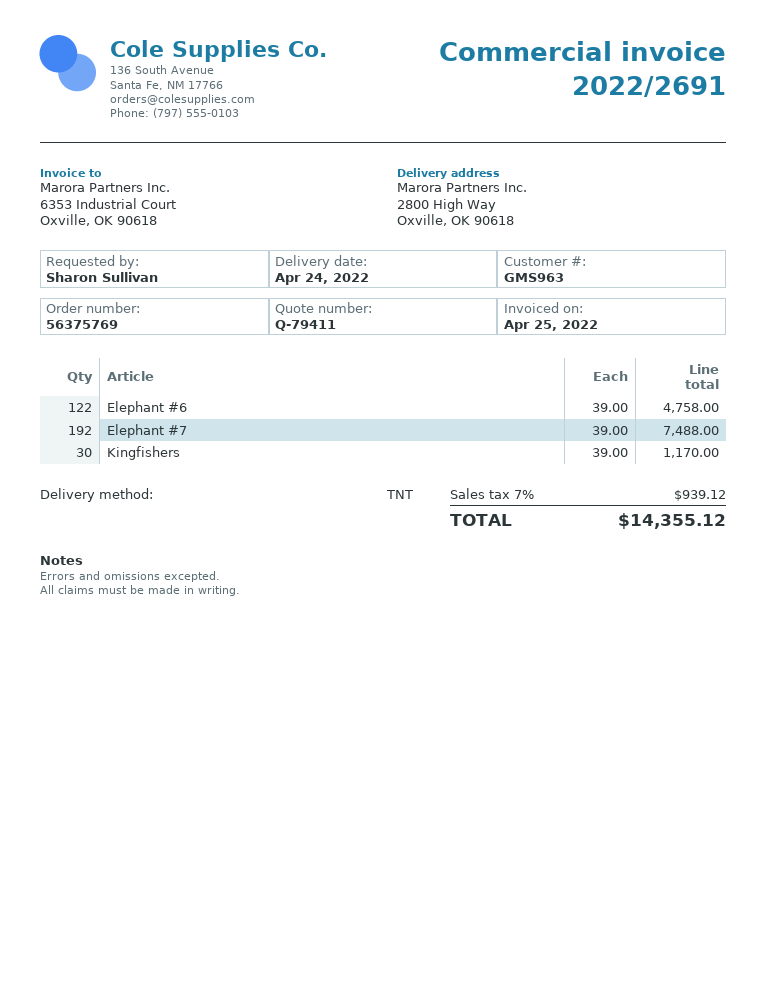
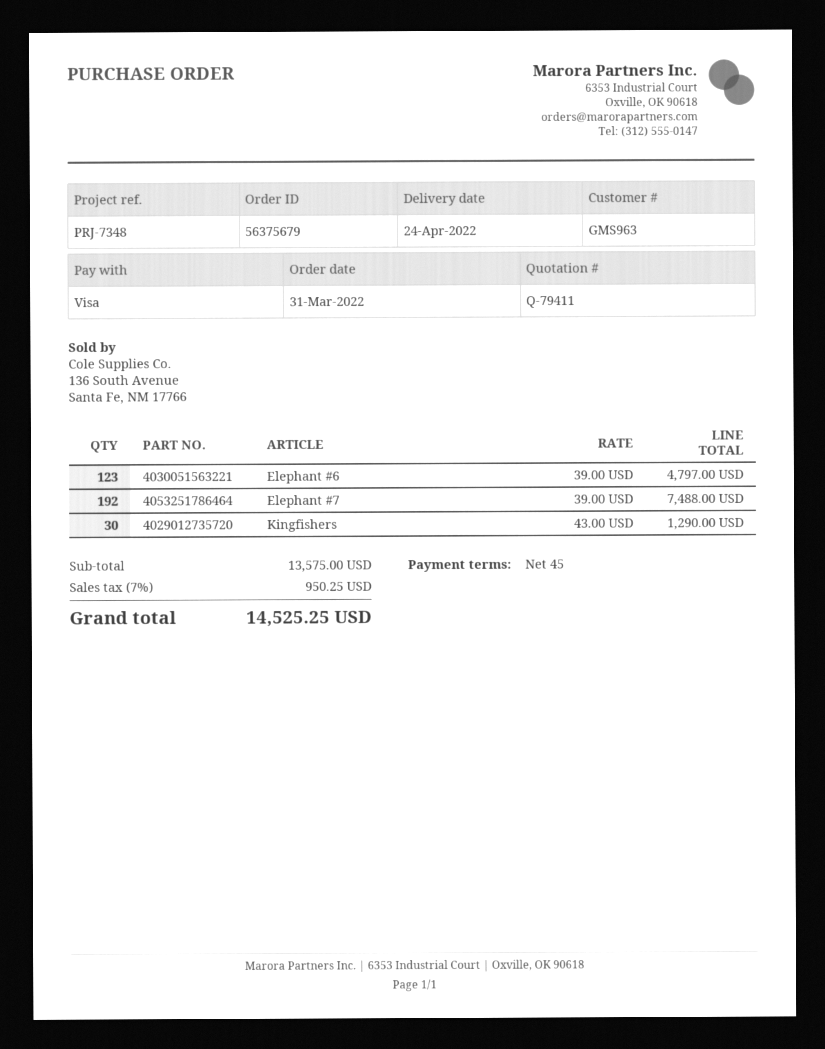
order number: 56375769 -> 56375679
Elephant #6: 122 x 39.00 = 4758.00 -> 123 x 39.00 = 4797.00
Kingfishers: 30 x 39.00 = 1170.00 -> 30 x 43.00 = 1290.00
tax: 7% = 939.12 -> 7% = 950.25
total: 14355.12 -> 14525.25

